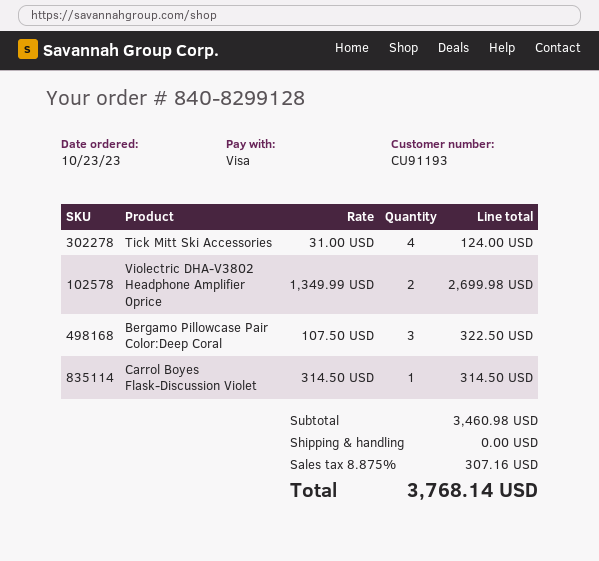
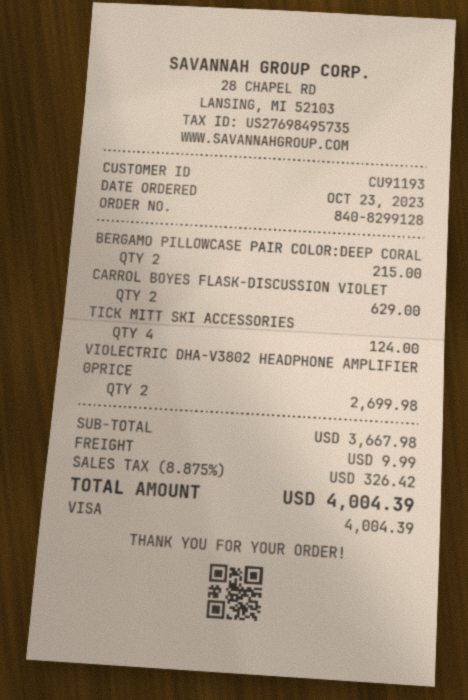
Bergamo Pillowcase Pair Color:Deep Coral: 3 for 322.50 -> 2 for 215.00
Carrol Boyes Flask-Discussion Violet: 1 for 314.50 -> 2 for 629.00
subtotal: 3460.98 -> 3667.98
shipping: 0.00 -> 9.99
tax: 8.875% = 307.16 -> 8.875% = 326.42
total: 3768.14 -> 4004.39

